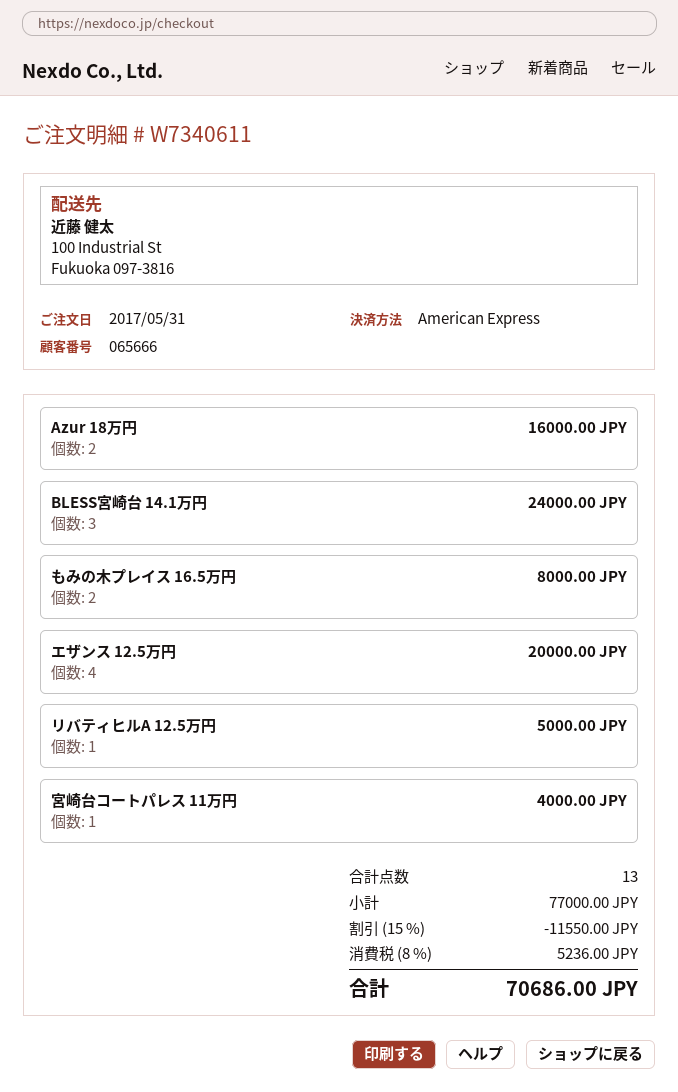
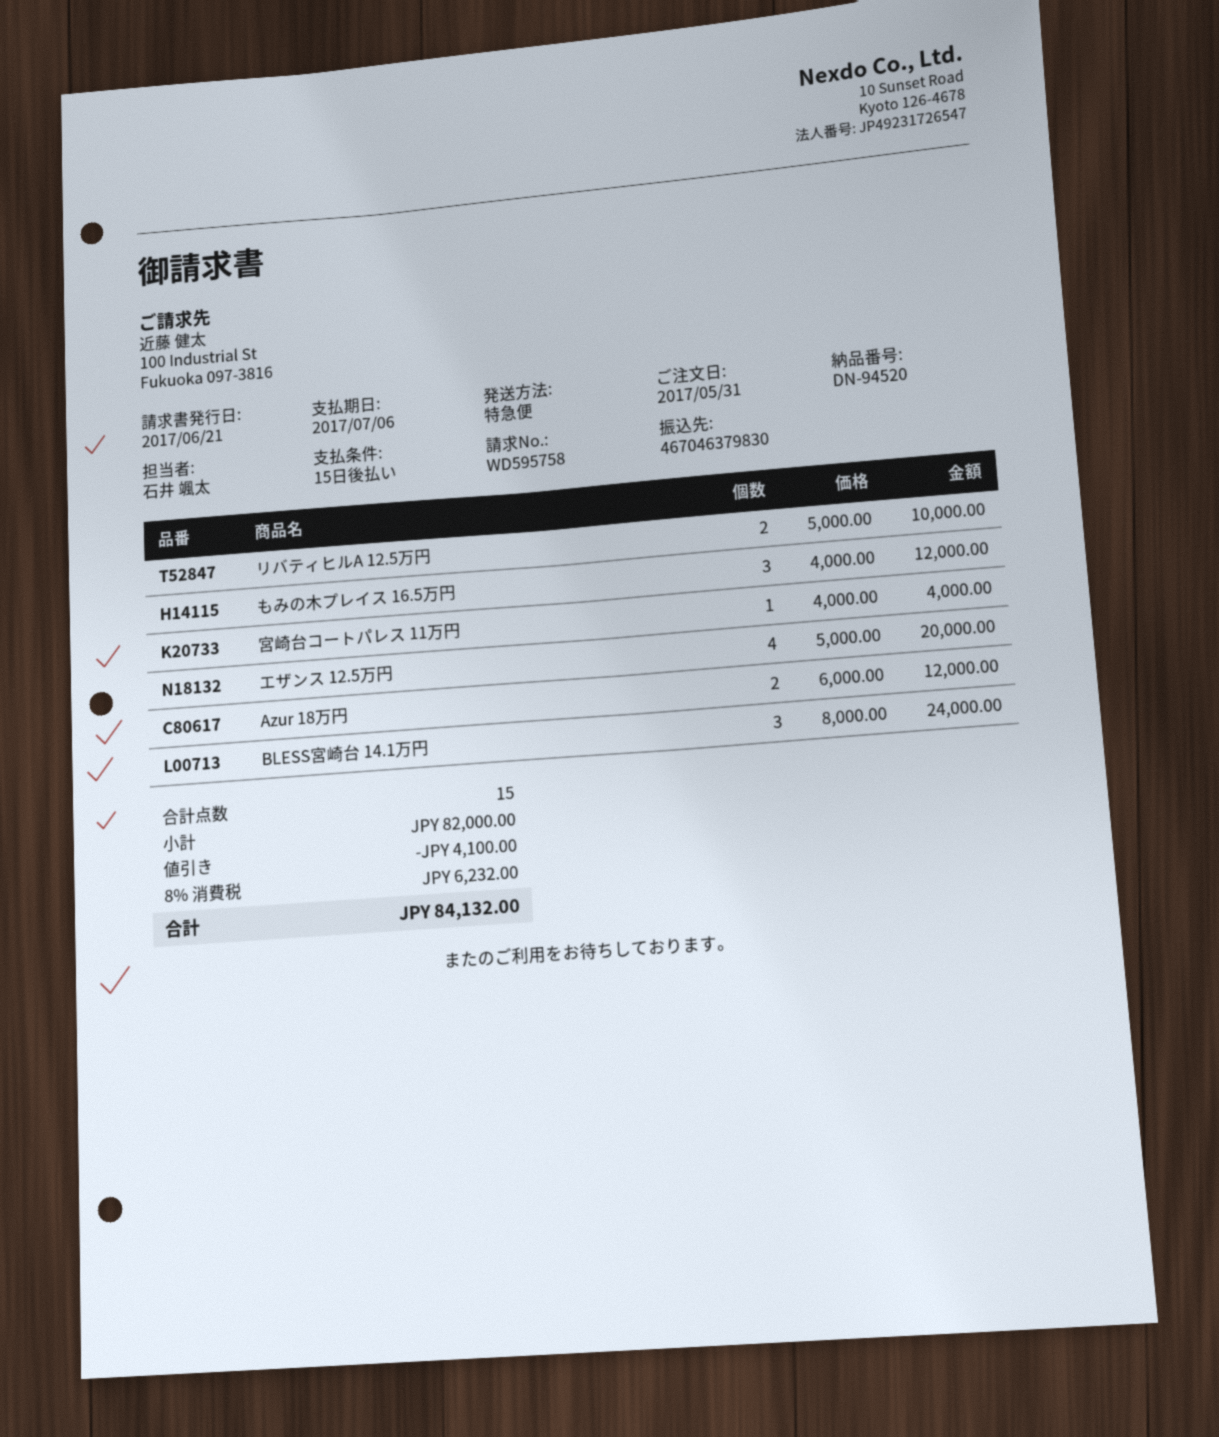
Azur 18万円: 2 for 16000.00 -> 2 for 12000.00
もみの木プレイス 16.5万円: 2 for 8000.00 -> 3 for 12000.00
リバティヒルA 12.5万円: 1 for 5000.00 -> 2 for 10000.00
total quantity: 13 -> 15
subtotal: 77000.00 -> 82000.00
discount: 11550.00 -> 4100.00
tax: 8% = 5236.00 -> 8% = 6232.00
total: 70686.00 -> 84132.00

